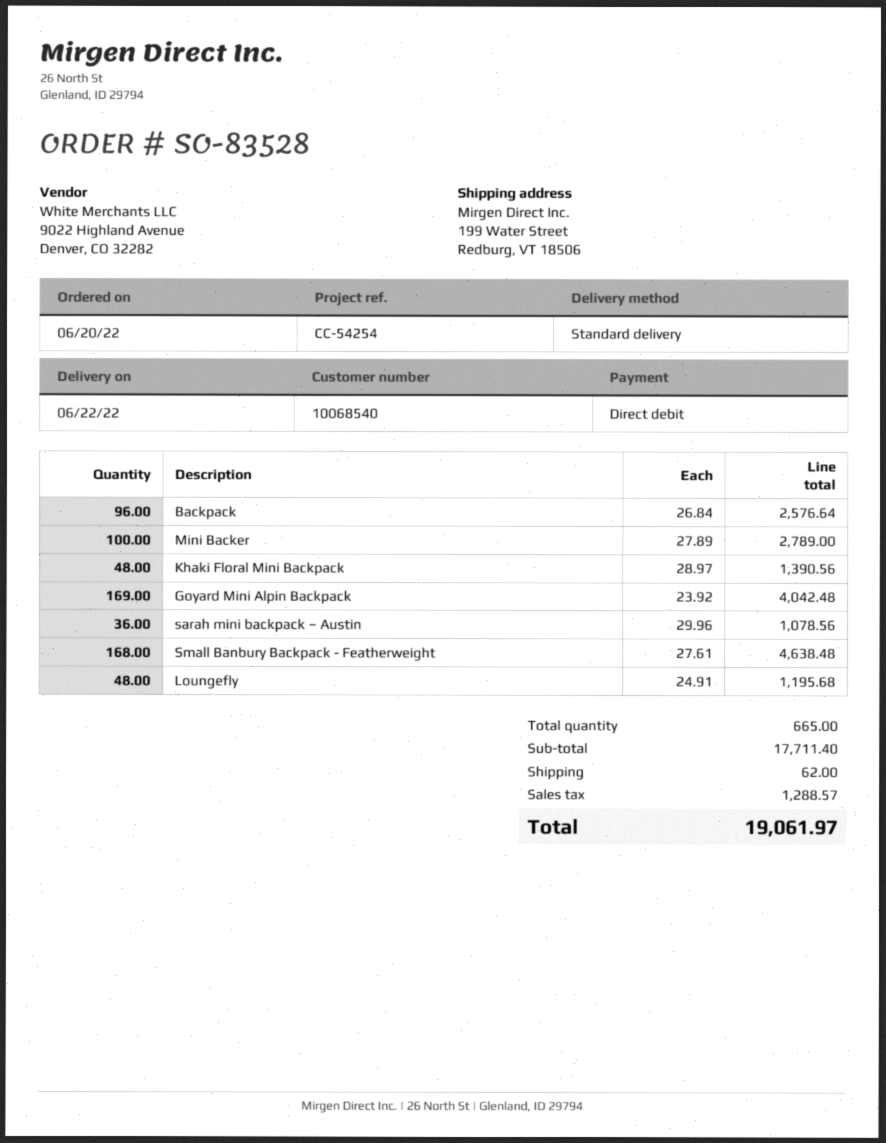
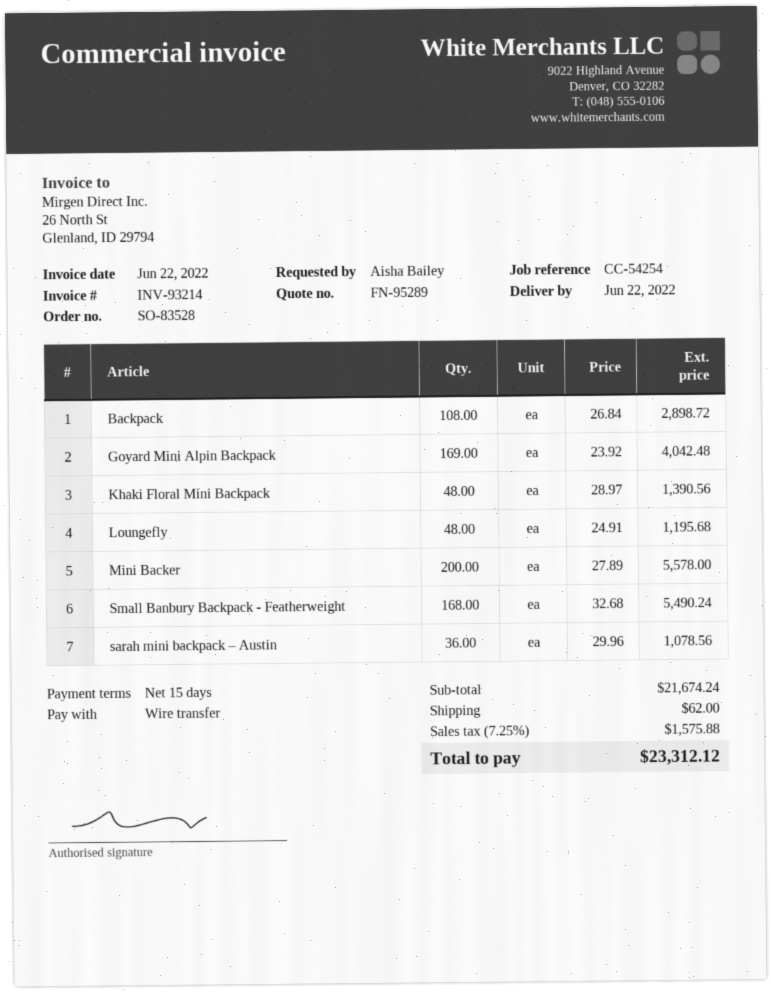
payment method: direct debit -> bank transfer
Backpack: 96 x 26.84 = 2576.64 -> 108 x 26.84 = 2898.72
Mini Backer: 100 x 27.89 = 2789.00 -> 200 x 27.89 = 5578.00
Small Banbury Backpack - Featherweight: 168 x 27.61 = 4638.48 -> 168 x 32.68 = 5490.24
subtotal: 17711.40 -> 21674.24
tax: 1288.57 -> 1575.88
total: 19061.97 -> 23312.12

